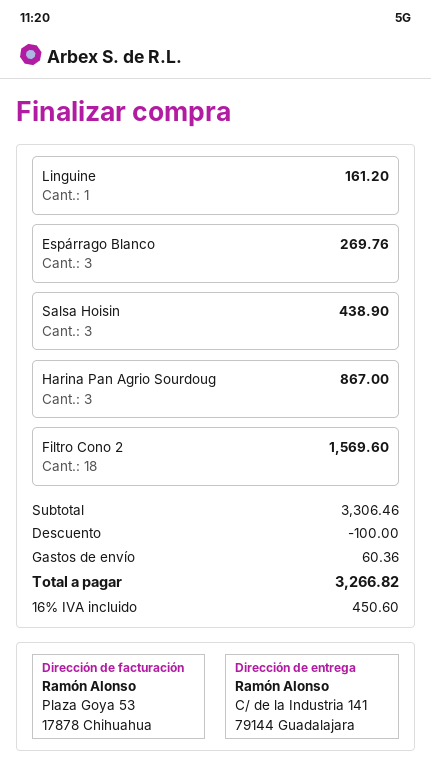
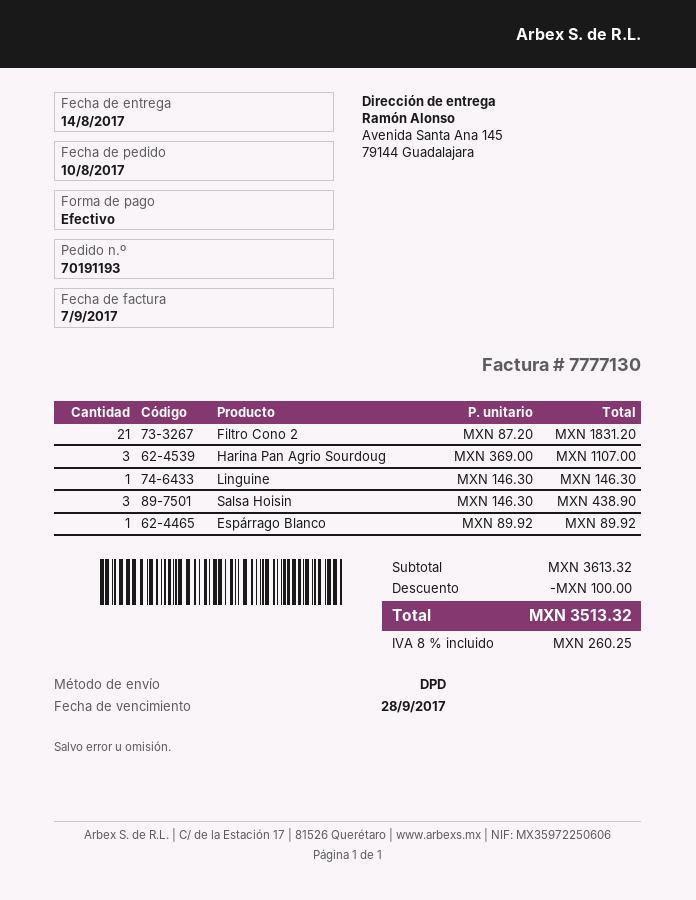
ship to: C/ de la Industria 141, 79144 Guadalajara -> Avenida Santa Ana 145, 79144 Guadalajara
Linguine: 1 for 161.20 -> 1 for 146.30
Espárrago Blanco: 3 for 269.76 -> 1 for 89.92
Harina Pan Agrio Sourdoug: 3 for 867.00 -> 3 for 1107.00
Filtro Cono 2: 18 for 1569.60 -> 21 for 1831.20
subtotal: 3306.46 -> 3613.32
shipping: 60.36 -> none
tax: 16% = 450.60 -> 8% = 260.25
total: 3266.82 -> 3513.32

